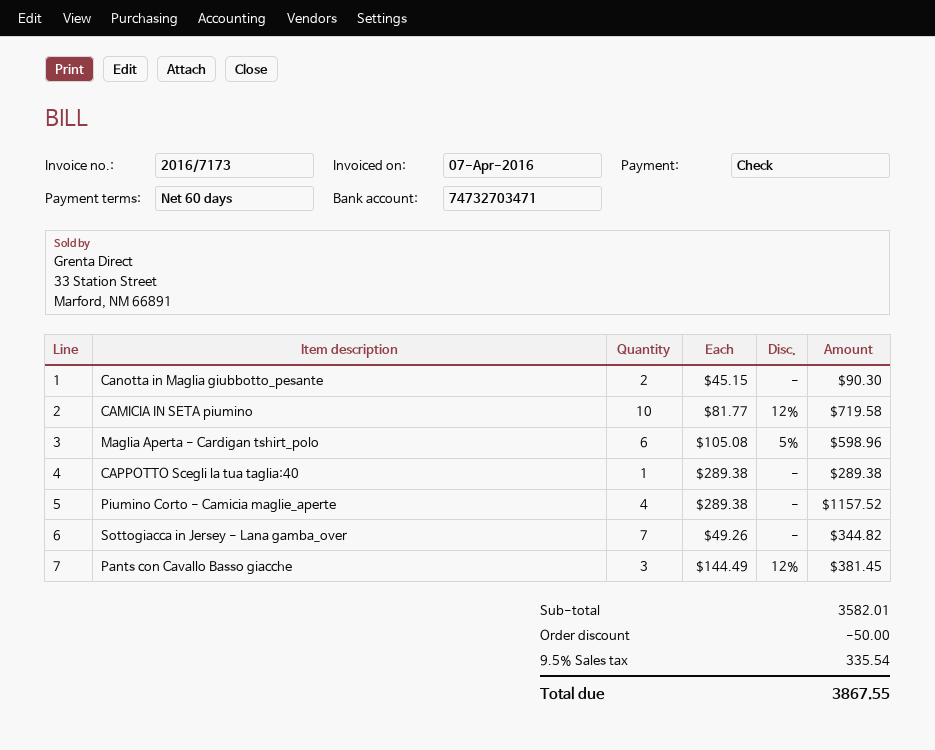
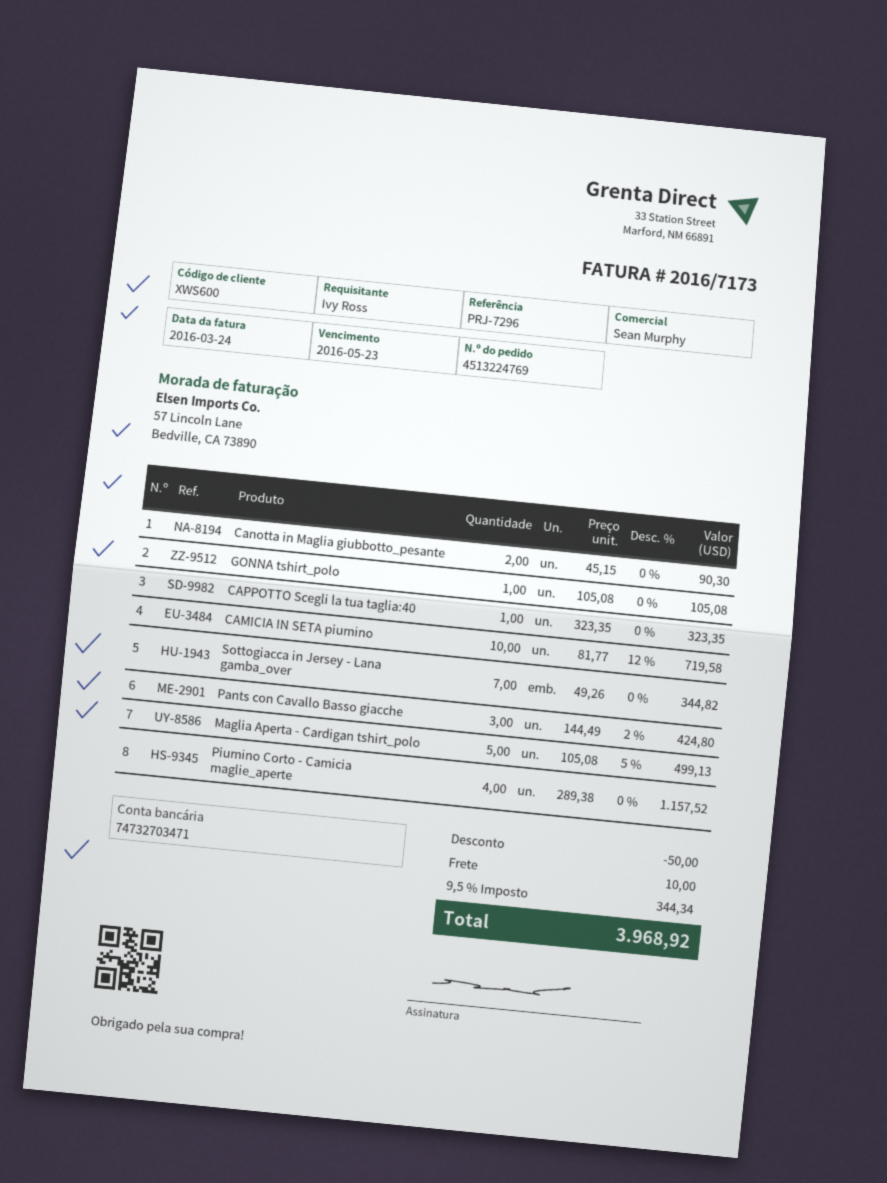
invoice date: 2016-04-07 -> 2016-03-24
Maglia Aperta - Cardigan tshirt_polo: 6 x 105.08 - 5% = 598.96 -> 5 x 105.08 - 5% = 499.13
CAPPOTTO Scegli la tua taglia:40: 1 x 289.38 = 289.38 -> 1 x 323.35 = 323.35
Pants con Cavallo Basso giacche: 3 x 144.49 - 12% = 381.45 -> 3 x 144.49 - 2% = 424.80
GONNA tshirt_polo: none -> 1 x 105.08 = 105.08
shipping: none -> 10.00
tax: 9.5% = 335.54 -> 9.5% = 344.34
total: 3867.55 -> 3968.92

